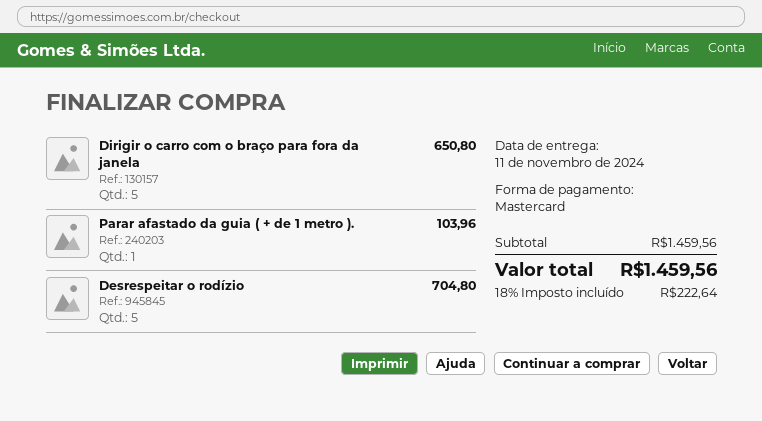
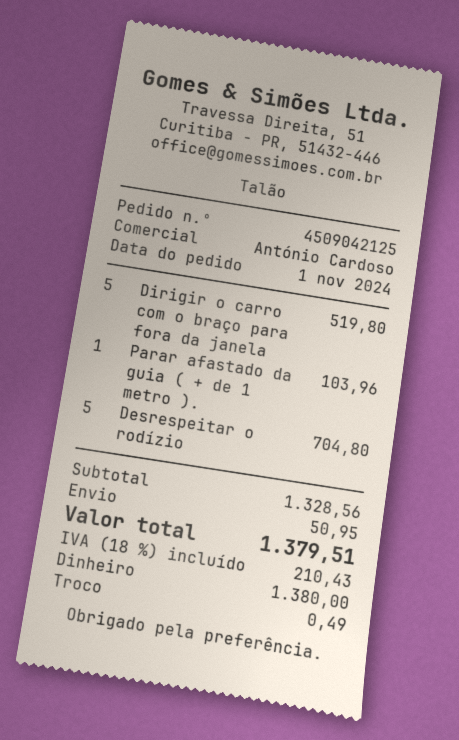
payment method: Mastercard -> cash
Dirigir o carro com o braço para fora da janela: 5 for 650.80 -> 5 for 519.80
subtotal: 1459.56 -> 1328.56
shipping: none -> 50.95
tax: 18% = 222.64 -> 18% = 210.43
total: 1459.56 -> 1379.51

